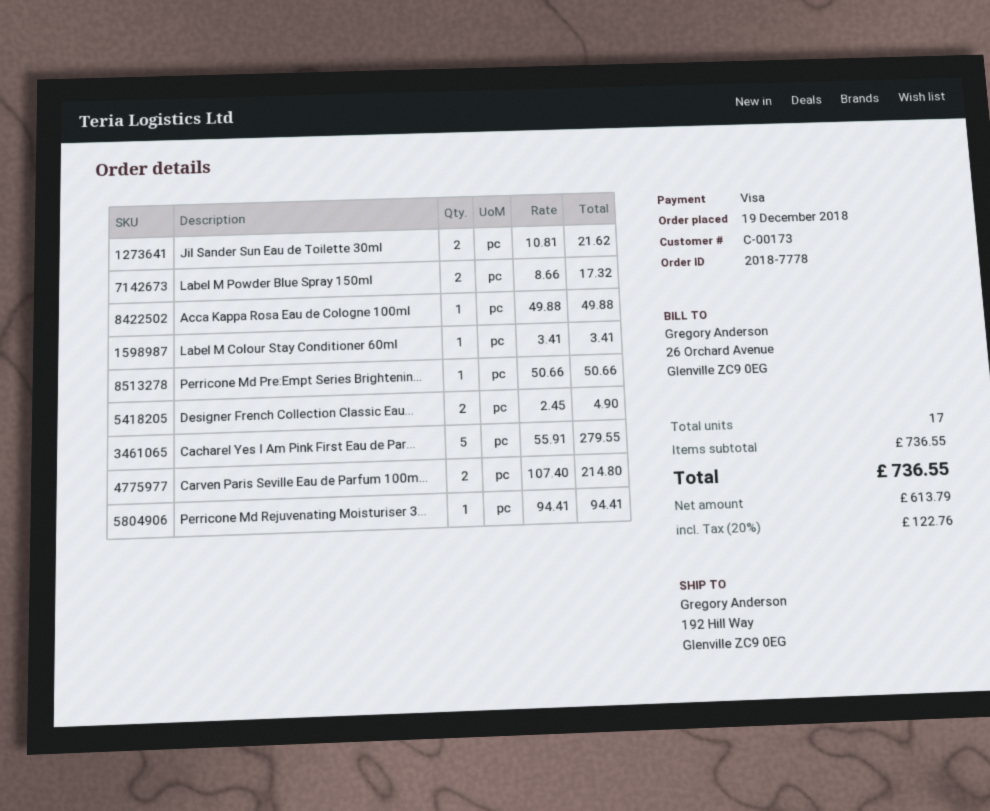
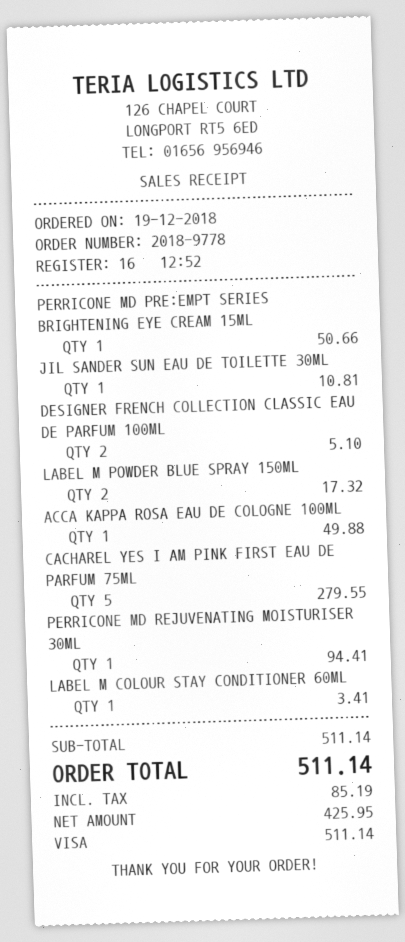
order number: 2018-7778 -> 2018-9778
Jil Sander Sun Eau de Toilette 30ml: 2 for 21.62 -> 1 for 10.81
Designer French Collection Classic Eau...: 2 for 4.90 -> 2 for 5.10
Carven Paris Seville Eau de Parfum 100m...: 2 for 214.80 -> none
subtotal: 736.55 -> 511.14
net: 613.79 -> 425.95
tax: 122.76 -> 85.19
total: 736.55 -> 511.14

